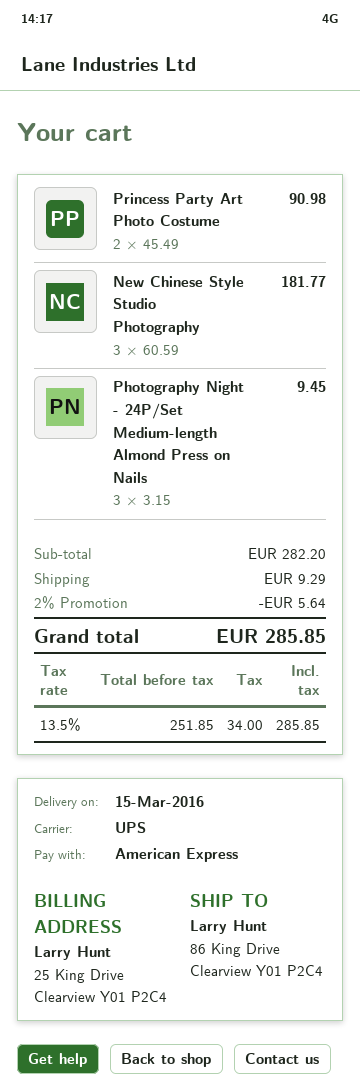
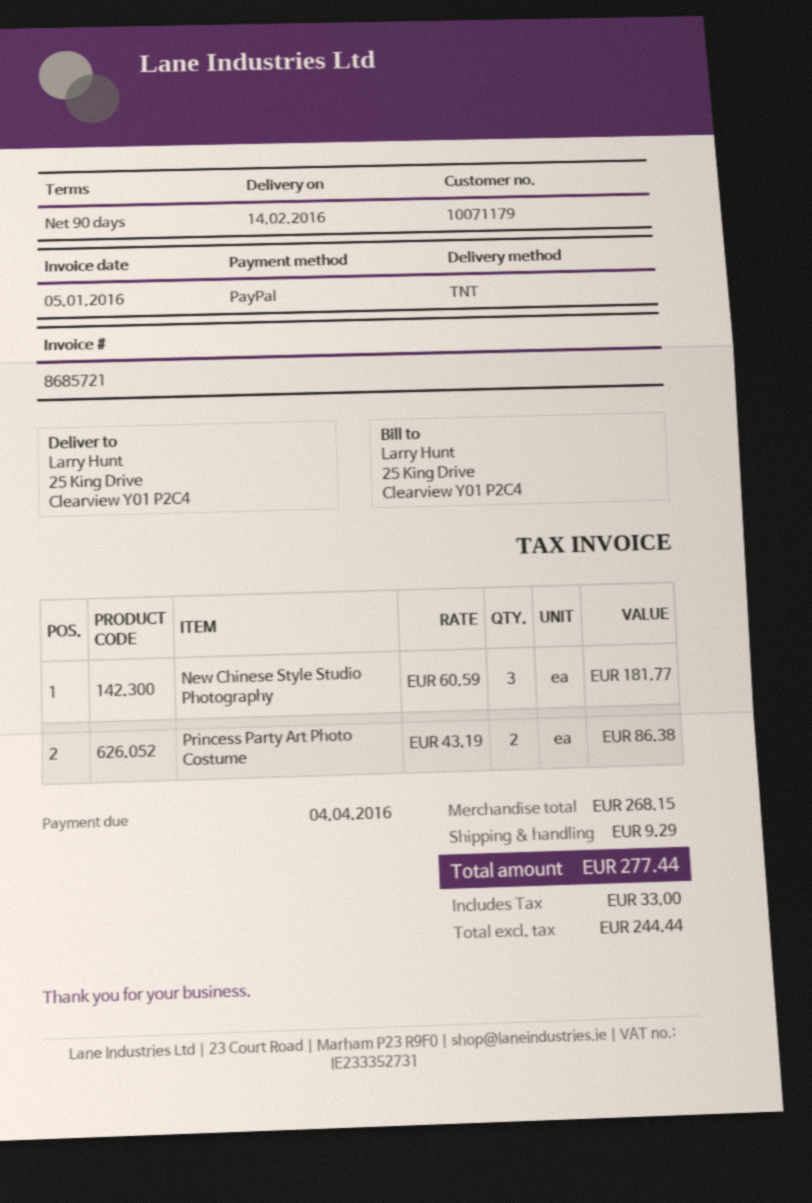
delivery date: 2016-03-15 -> 2016-02-14
payment method: American Express -> PayPal
shipping method: UPS -> TNT
ship to: 86 King Drive, Clearview Y01 P2C4 -> 25 King Drive, Clearview Y01 P2C4
Princess Party Art Photo Costume: 2 x 45.49 = 90.98 -> 2 x 43.19 = 86.38
Photography Night - 24P/Set Medium-length Almond Press on Nails: 3 x 3.15 = 9.45 -> none
subtotal: 282.20 -> 268.15
discount: 2% = 5.64 -> none
net: 251.85 -> 244.44
tax: 34.00 -> 33.00
total: 285.85 -> 277.44

